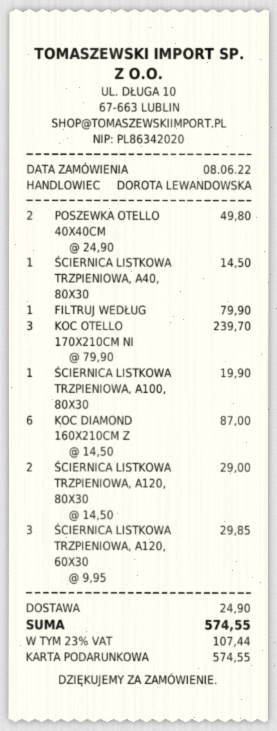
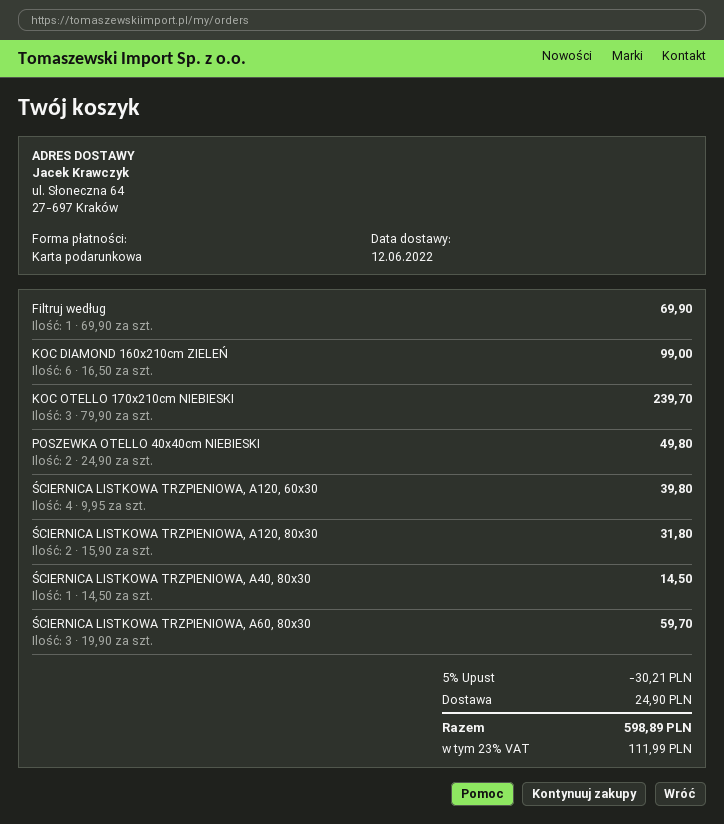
FILTRUJ WEDŁUG: 1 x 79.90 = 79.90 -> 1 x 69.90 = 69.90
ŚCIERNICA LISTKOWA TRZPIENIOWA, A100, 80X30: 1 x 19.90 = 19.90 -> none
KOC DIAMOND 160X210CM Z: 6 x 14.50 = 87.00 -> 6 x 16.50 = 99.00
ŚCIERNICA LISTKOWA TRZPIENIOWA, A120, 80X30: 2 x 14.50 = 29.00 -> 2 x 15.90 = 31.80
ŚCIERNICA LISTKOWA TRZPIENIOWA, A120, 60X30: 3 x 9.95 = 29.85 -> 4 x 9.95 = 39.80
ŚCIERNICA LISTKOWA TRZPIENIOWA, A60, 80x30: none -> 3 x 19.90 = 59.70
discount: none -> 5% = 30.21
tax: 23% = 107.44 -> 23% = 111.99
total: 574.55 -> 598.89

